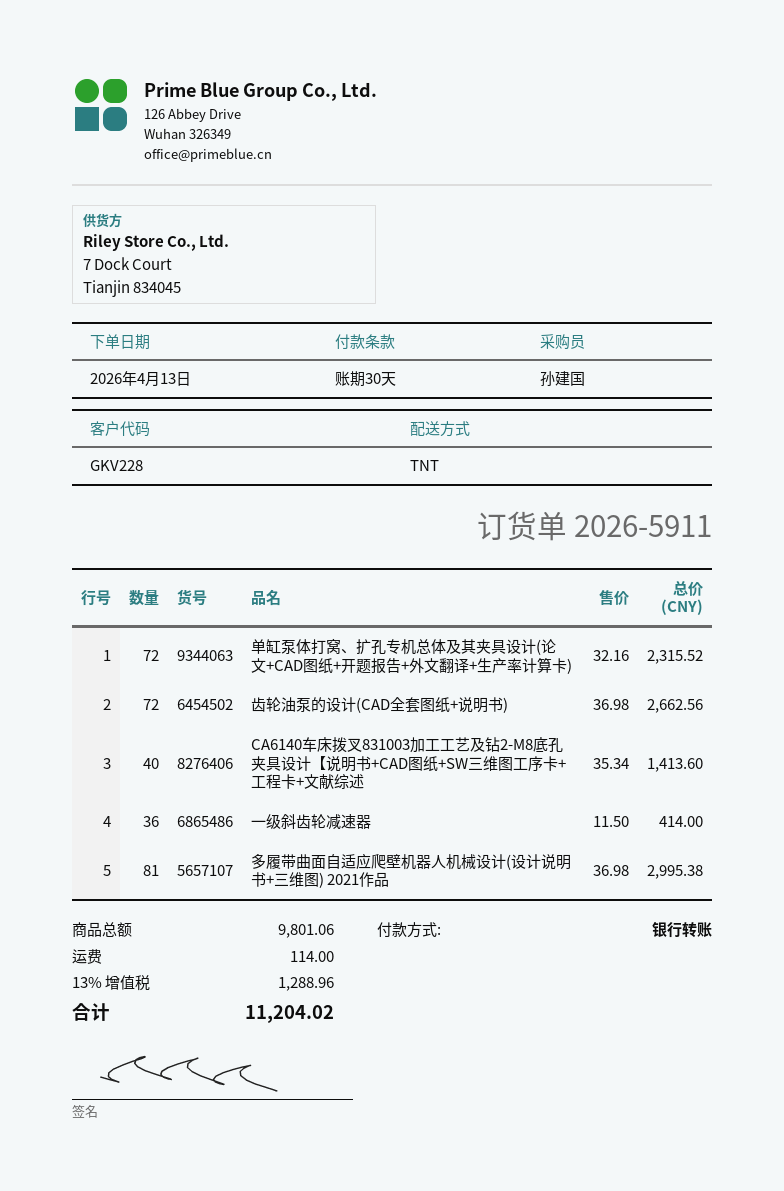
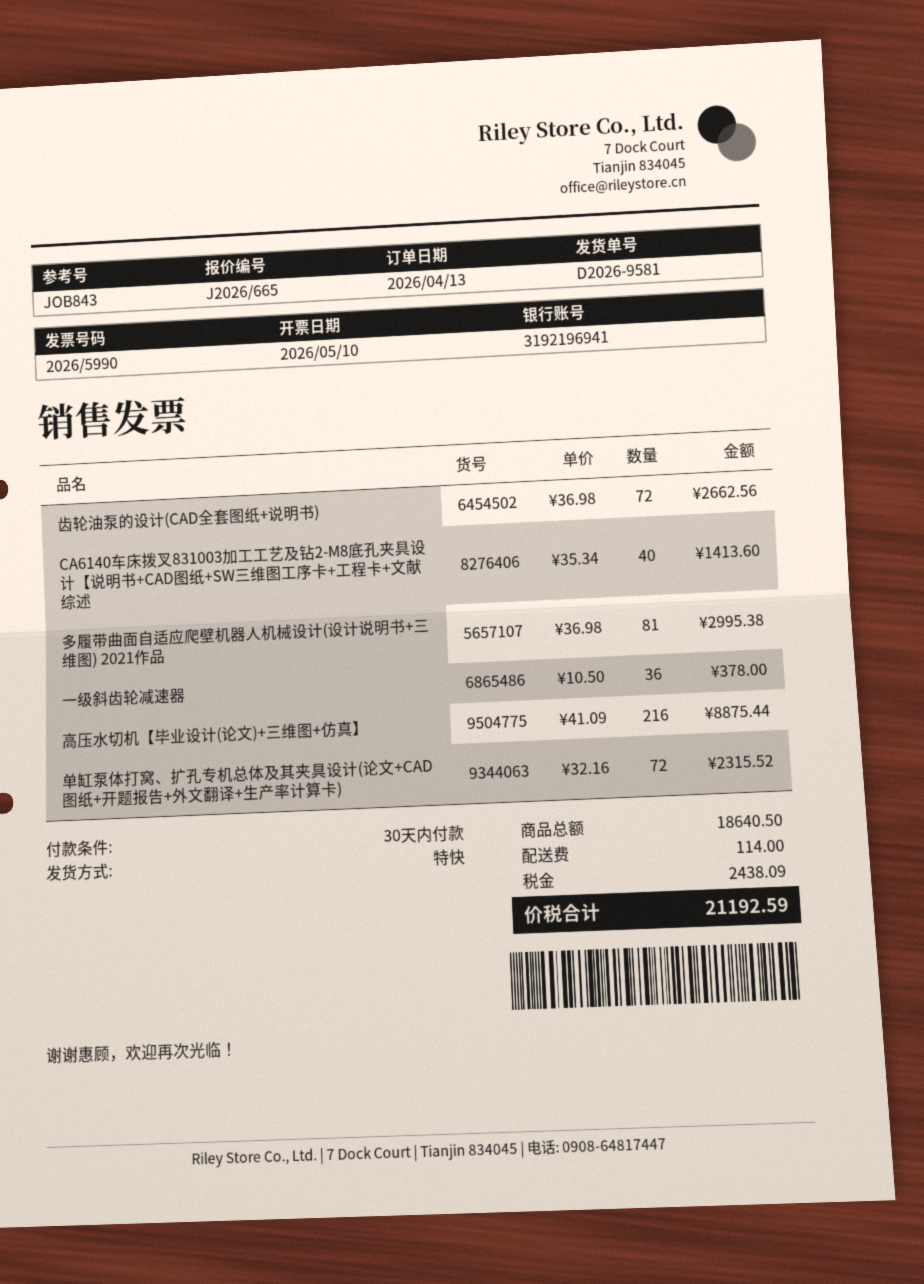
shipping method: TNT -> express
一级斜齿轮减速器: 36 x 11.50 = 414.00 -> 36 x 10.50 = 378.00
高压水切机【毕业设计(论文)+三维图+仿真】: none -> 216 x 41.09 = 8875.44
subtotal: 9801.06 -> 18640.50
tax: 1288.96 -> 2438.09
total: 11204.02 -> 21192.59

